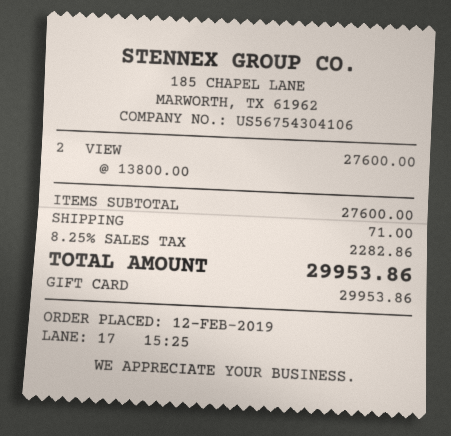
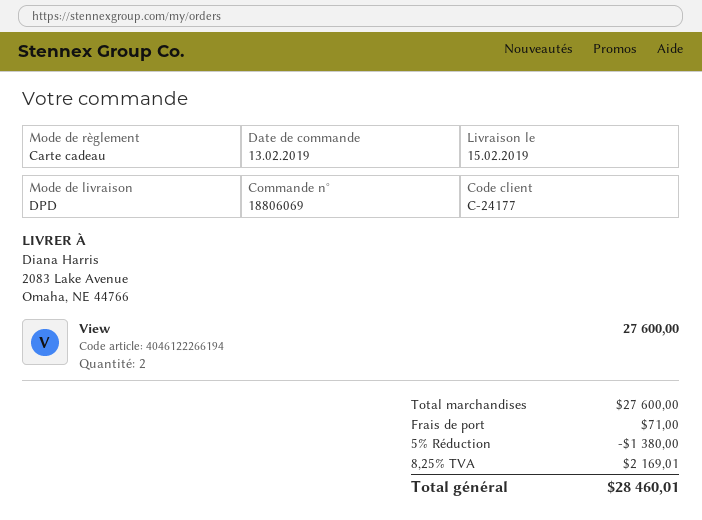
order date: 2019-02-12 -> 2019-02-13
discount: none -> 5% = 1380.00
tax: 8.25% = 2282.86 -> 8.25% = 2169.01
total: 29953.86 -> 28460.01

